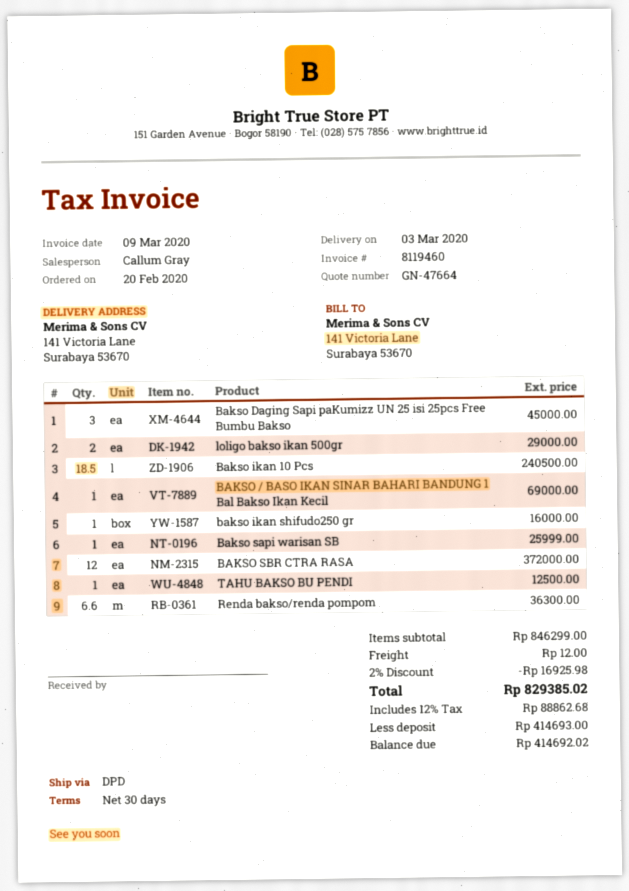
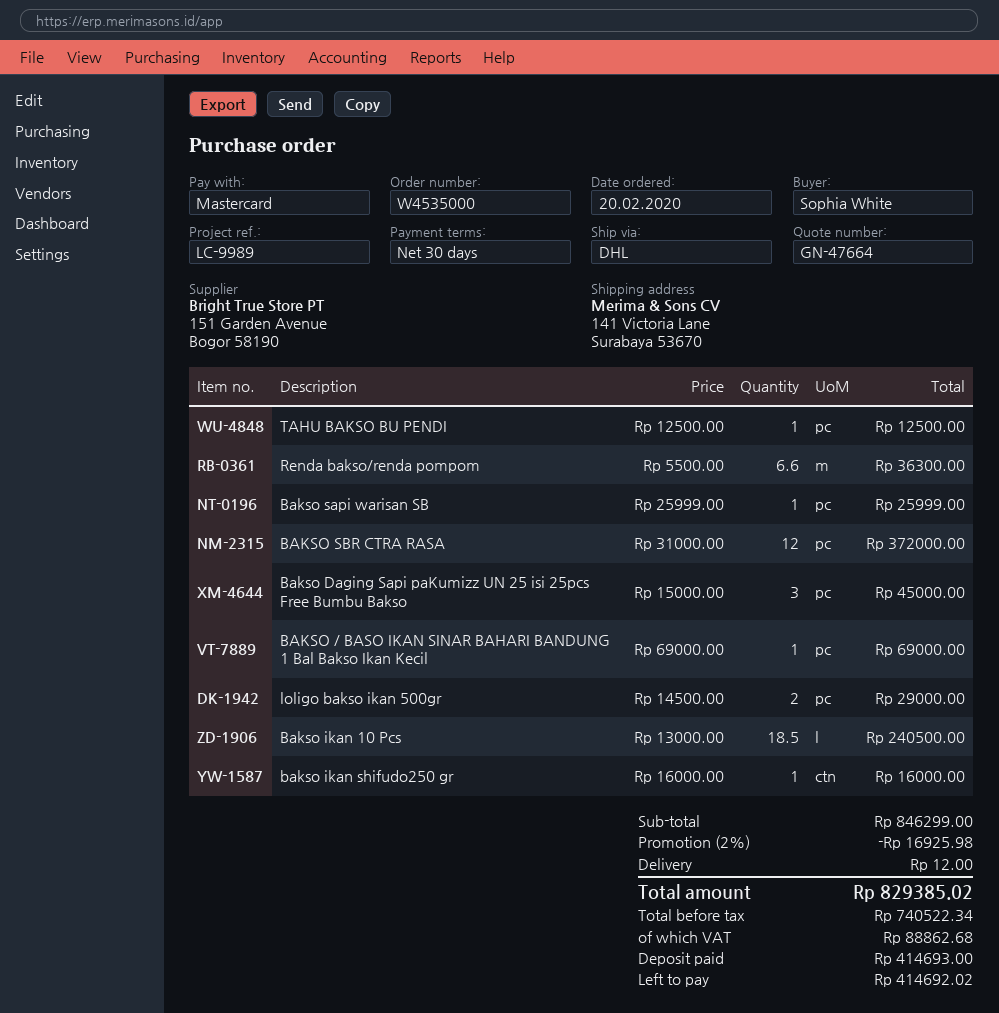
shipping method: DPD -> DHL

